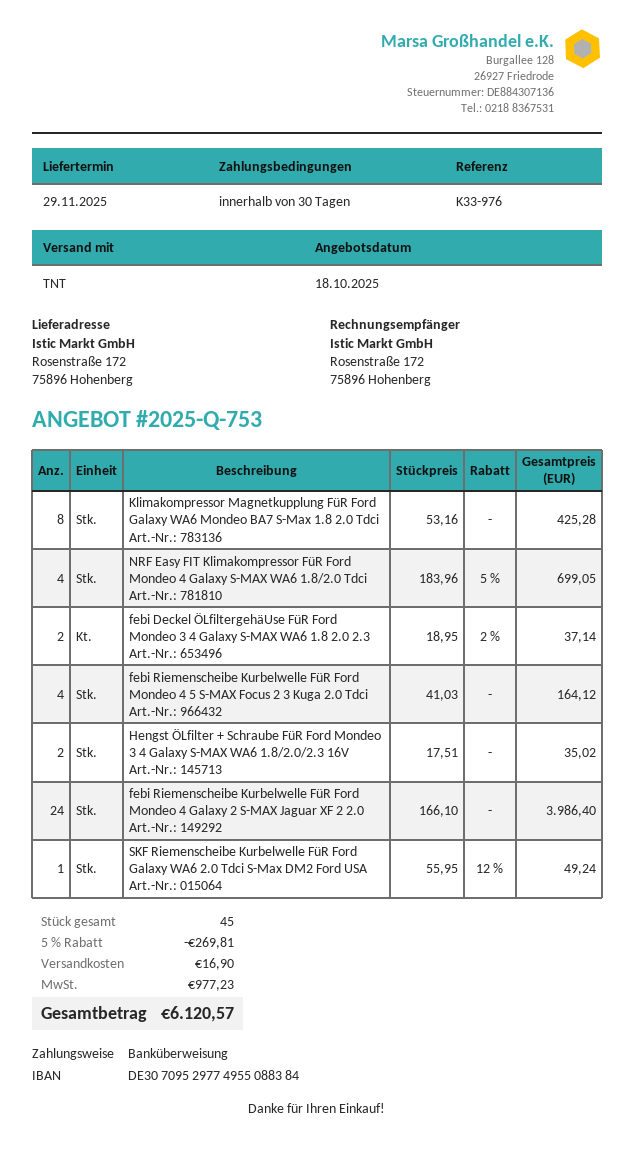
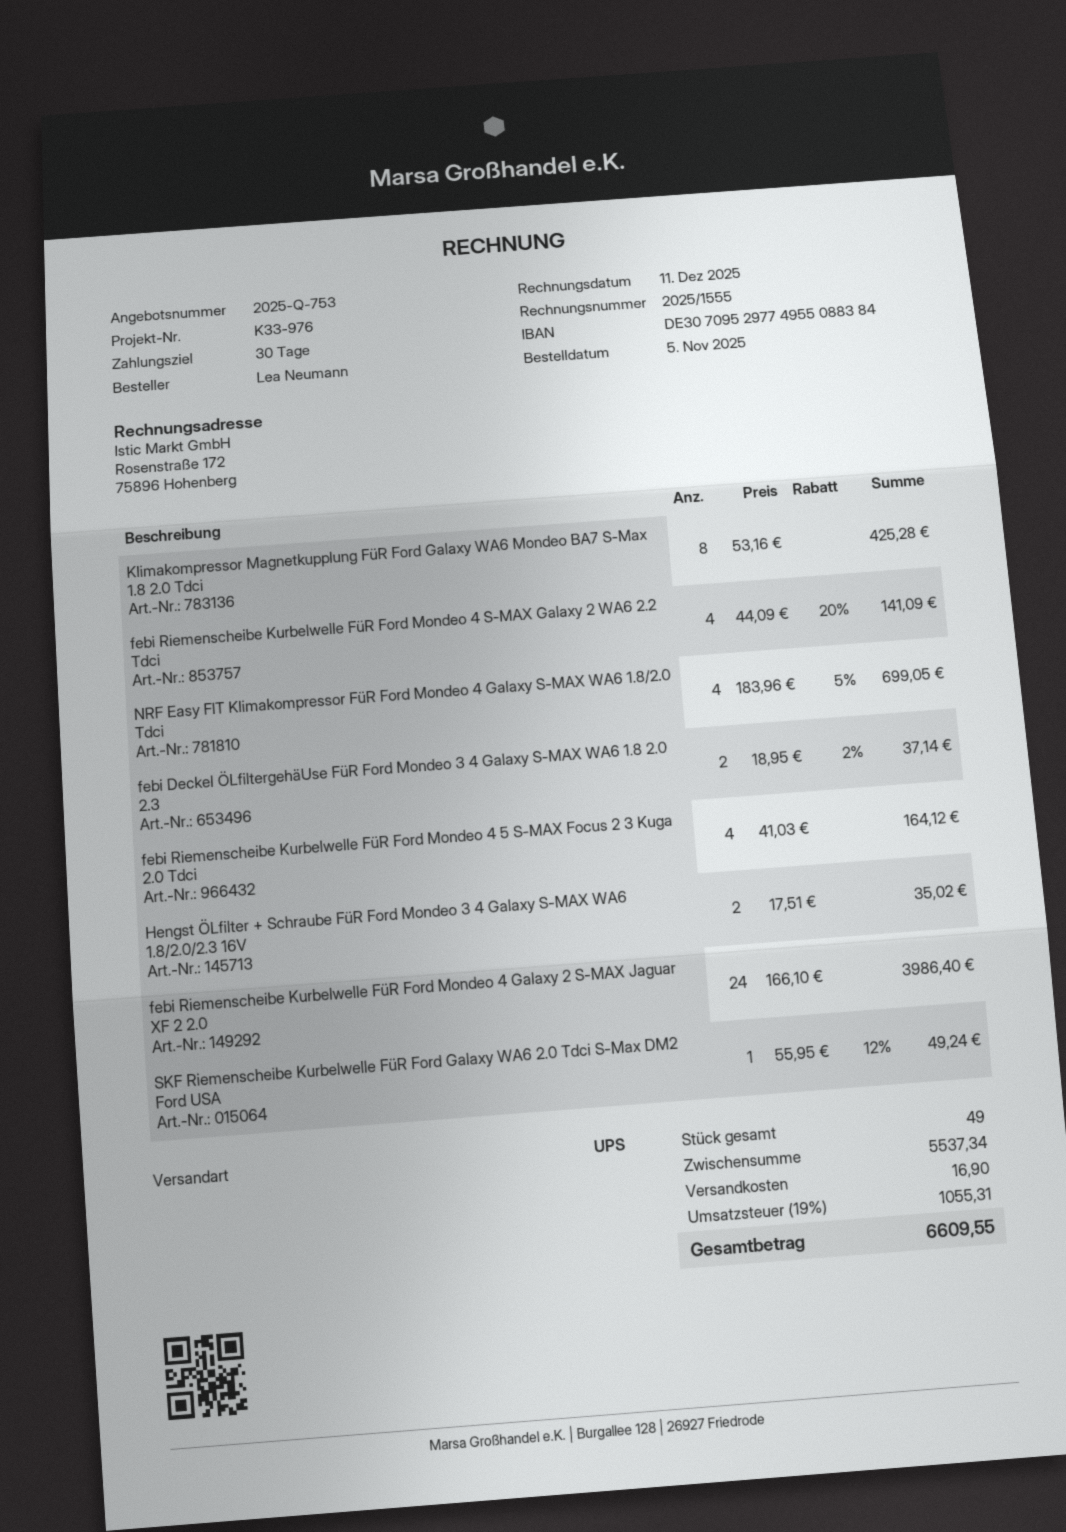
shipping method: TNT -> UPS
febi Riemenscheibe Kurbelwelle FüR Ford Mondeo 4 S-MAX Galaxy 2 WA6 2.2 Tdci: none -> 4 x 44.09 - 20% = 141.09
total quantity: 45 -> 49
discount: 5% = 269.81 -> none
tax: 977.23 -> 1055.31
total: 6120.57 -> 6609.55

